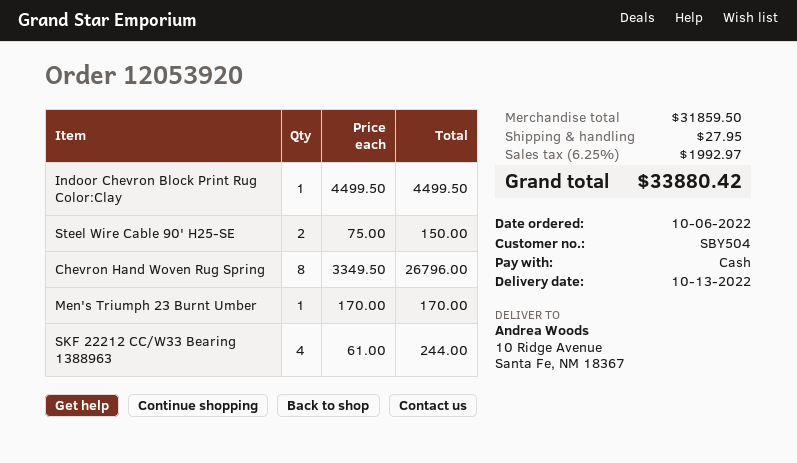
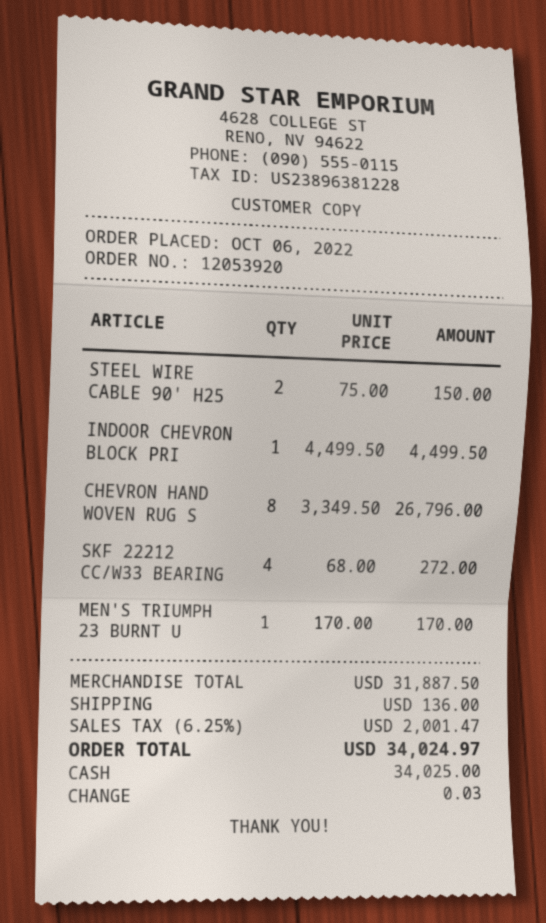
SKF 22212 CC/W33 Bearing 1388963: 4 x 61.00 = 244.00 -> 4 x 68.00 = 272.00
subtotal: 31859.50 -> 31887.50
shipping: 27.95 -> 136.00
tax: 6.25% = 1992.97 -> 6.25% = 2001.47
total: 33880.42 -> 34024.97

